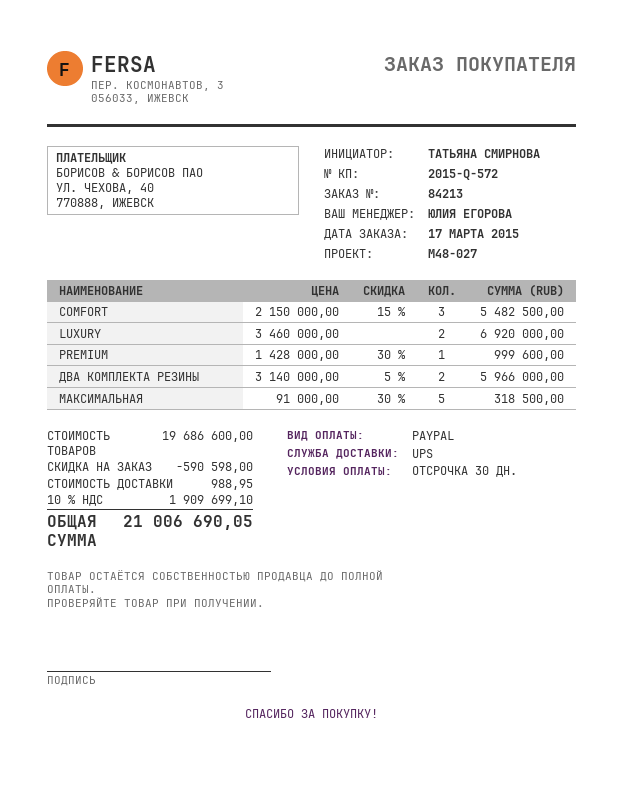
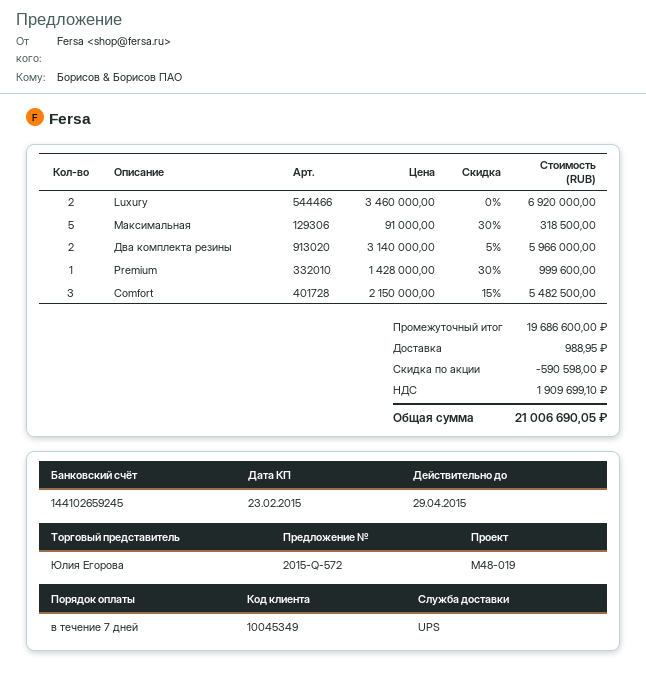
payment terms: 30 days -> 7 days
reference: M48-027 -> M48-019

